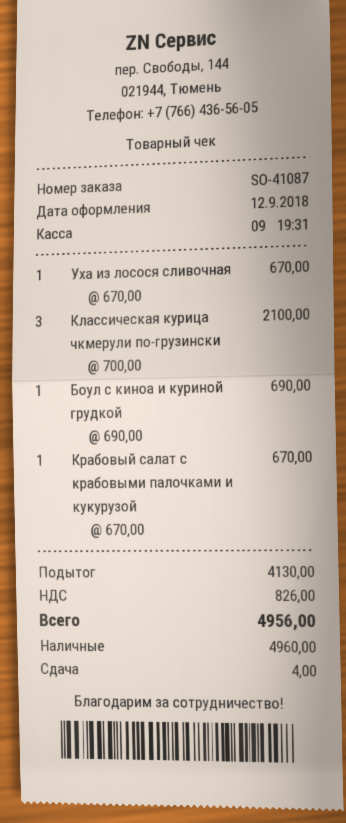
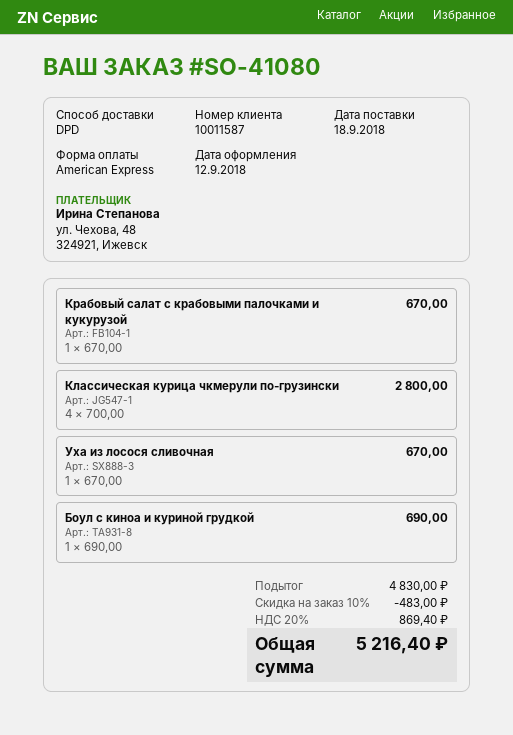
order number: SO-41087 -> SO-41080
payment method: cash -> American Express
Классическая курица чкмерули по‑грузински: 3 x 700.00 = 2100.00 -> 4 x 700.00 = 2800.00
subtotal: 4130.00 -> 4830.00
discount: none -> 10% = 483.00
tax: 826.00 -> 869.40
total: 4956.00 -> 5216.40

